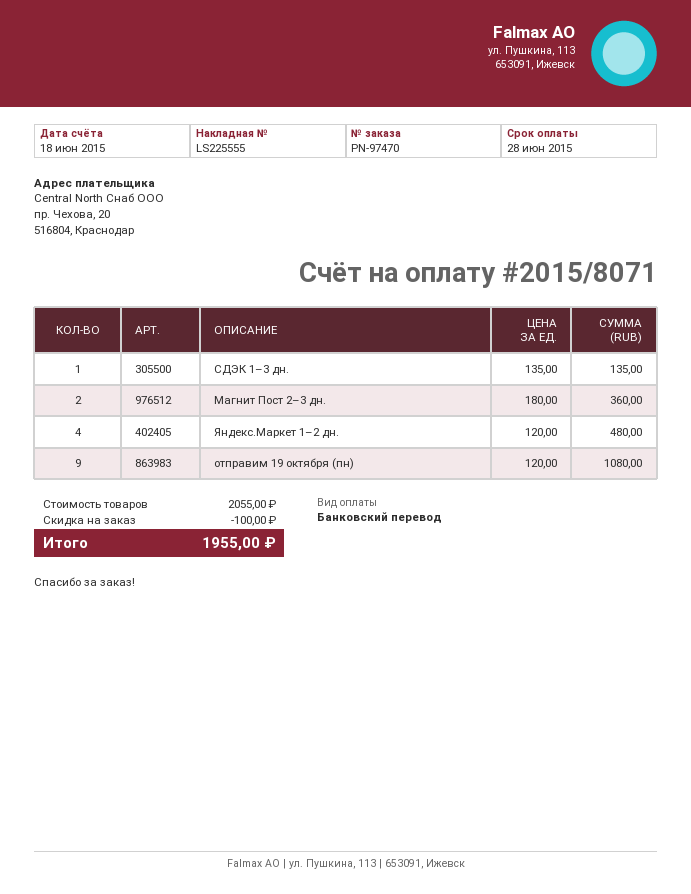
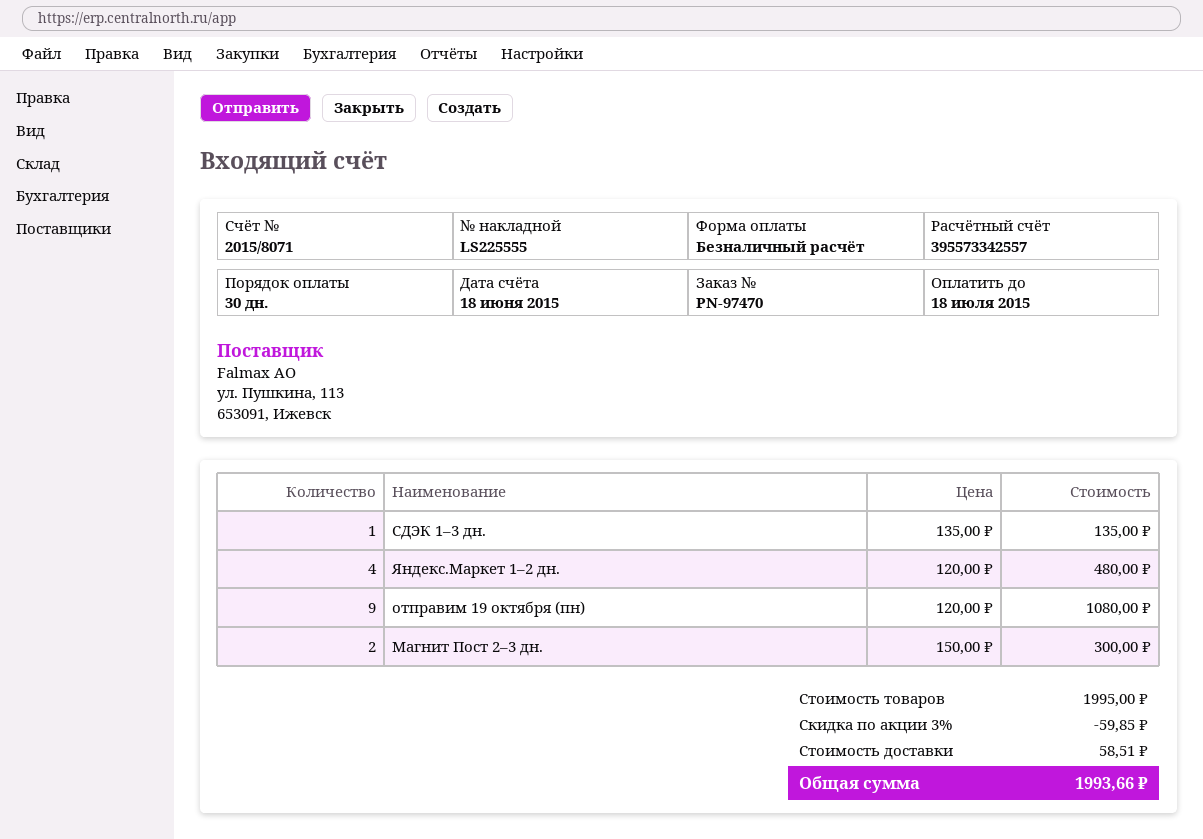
due date: 2015-06-28 -> 2015-07-18
Магнит Пост 2–3 дн.: 2 x 180.00 = 360.00 -> 2 x 150.00 = 300.00
subtotal: 2055.00 -> 1995.00
discount: 100.00 -> 59.85
shipping: none -> 58.51
total: 1955.00 -> 1993.66

